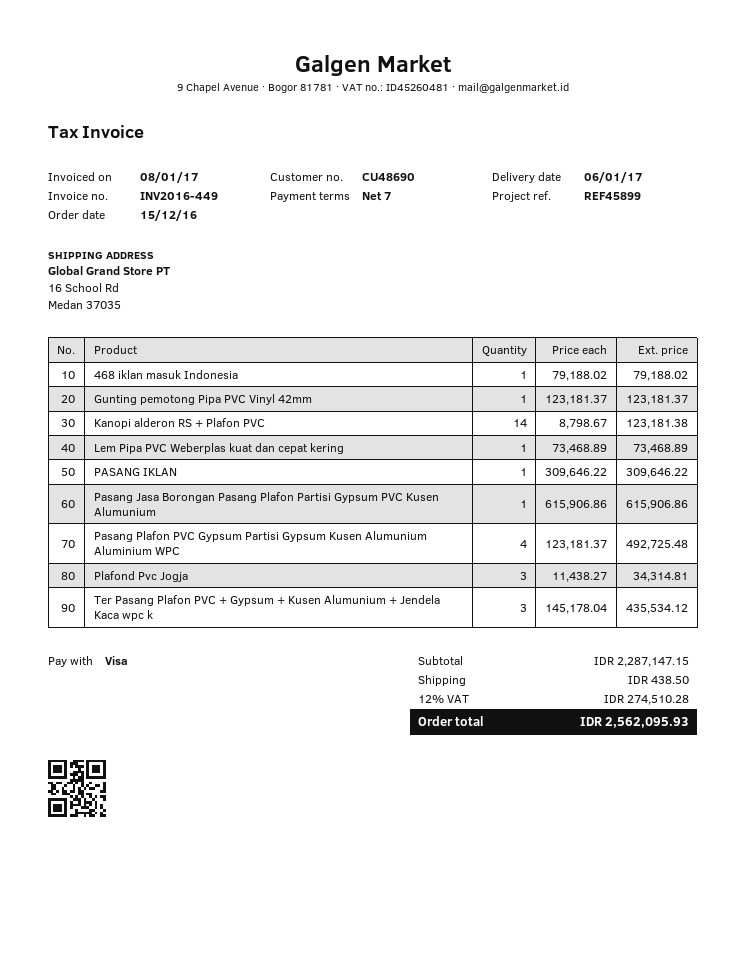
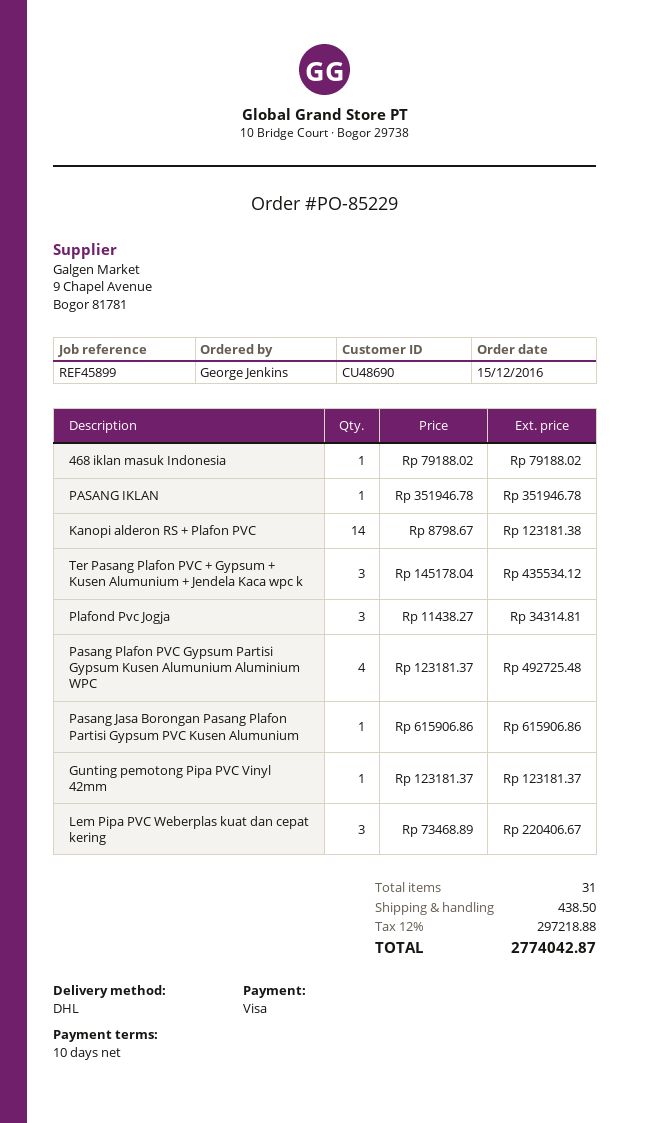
payment terms: 7 days -> 10 days
Lem Pipa PVC Weberplas kuat dan cepat kering: 1 x 73468.89 = 73468.89 -> 3 x 73468.89 = 220406.67
PASANG IKLAN: 1 x 309646.22 = 309646.22 -> 1 x 351946.78 = 351946.78
tax: 12% = 274510.28 -> 12% = 297218.88
total: 2562095.93 -> 2774042.87

